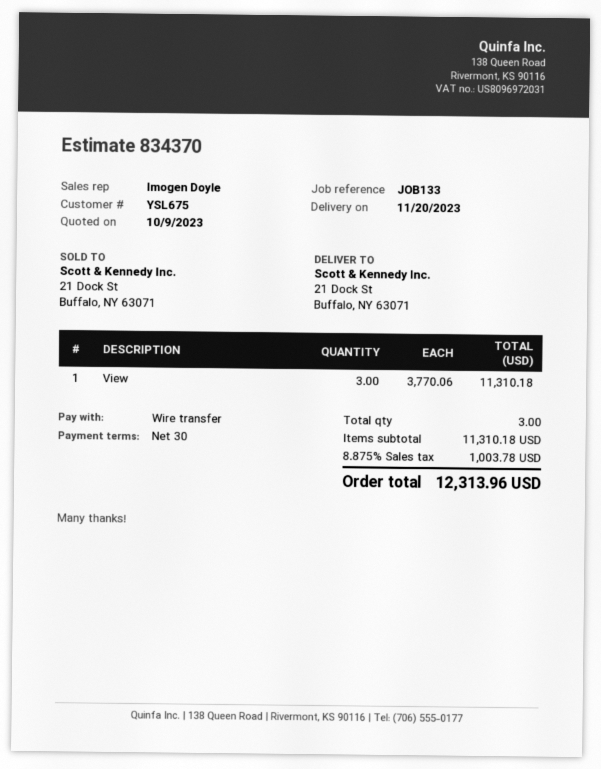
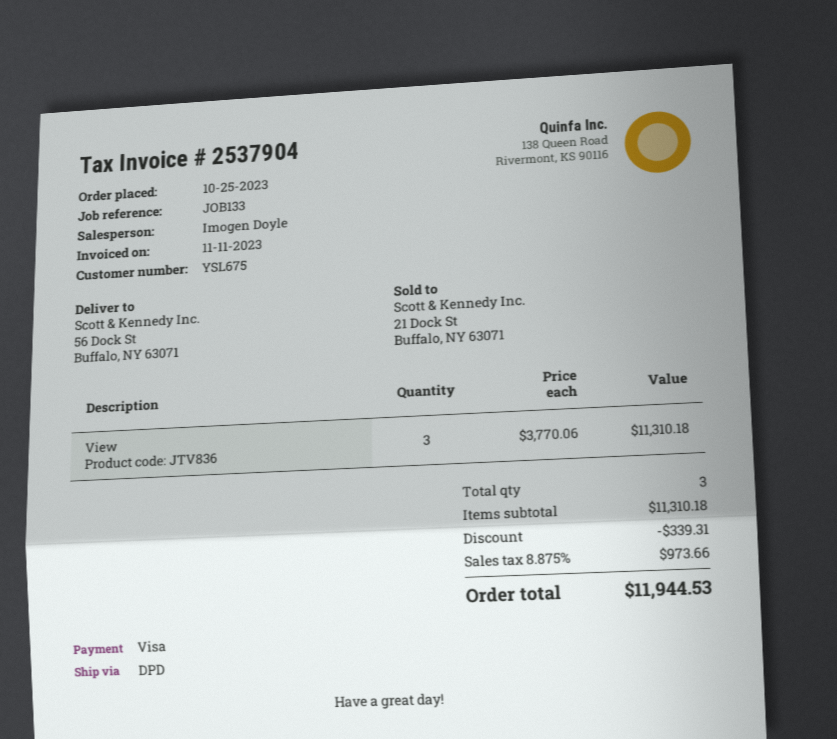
payment method: bank transfer -> Visa
ship to: 21 Dock St, Buffalo, NY 63071 -> 56 Dock St, Buffalo, NY 63071
discount: none -> 339.31
tax: 8.875% = 1003.78 -> 8.875% = 973.66
total: 12313.96 -> 11944.53

